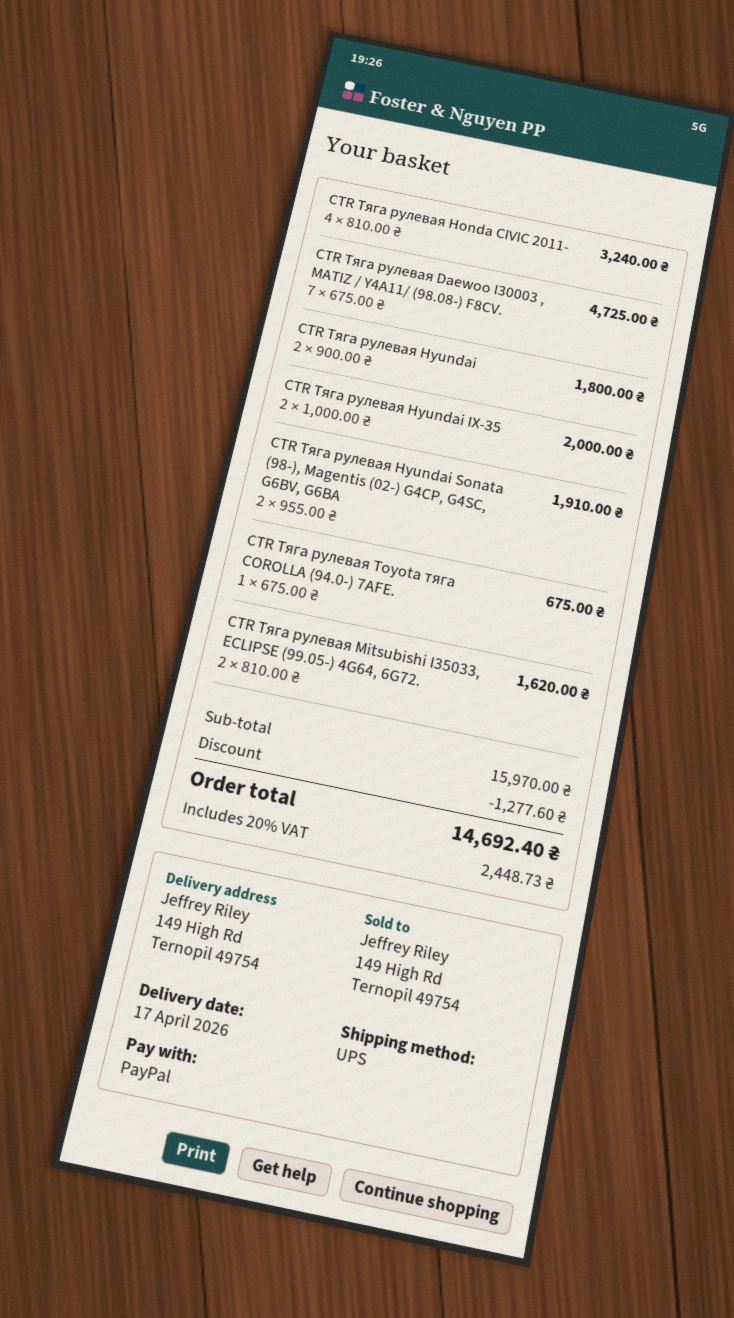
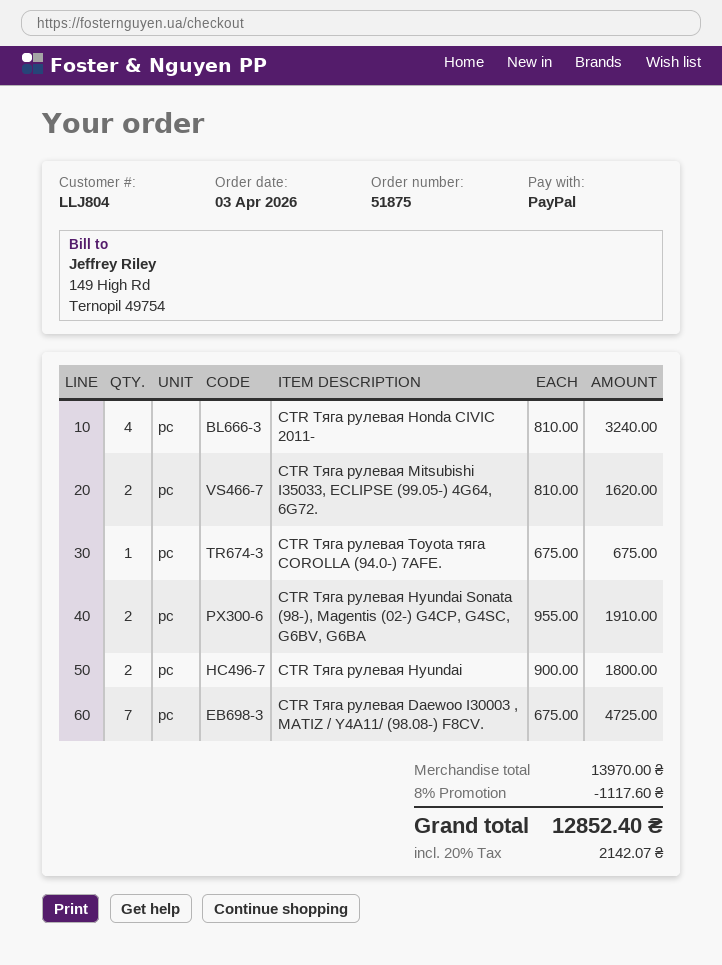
CTR Тяга рулевая Hyundai IX-35: 2 x 1000.00 = 2000.00 -> none
subtotal: 15970.00 -> 13970.00
discount: 1277.60 -> 1117.60
tax: 20% = 2448.73 -> 20% = 2142.07
total: 14692.40 -> 12852.40

